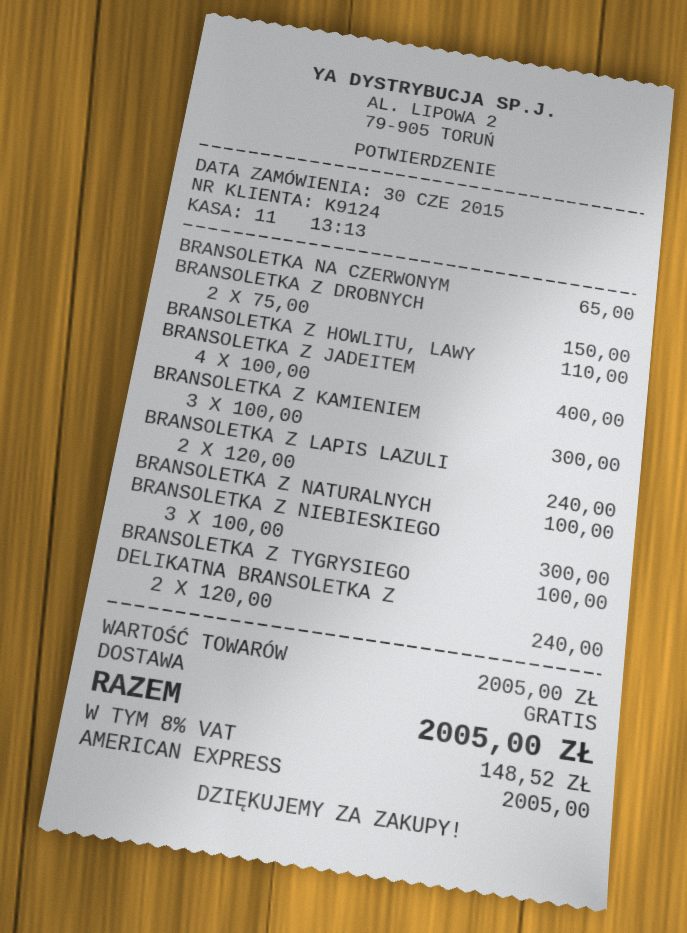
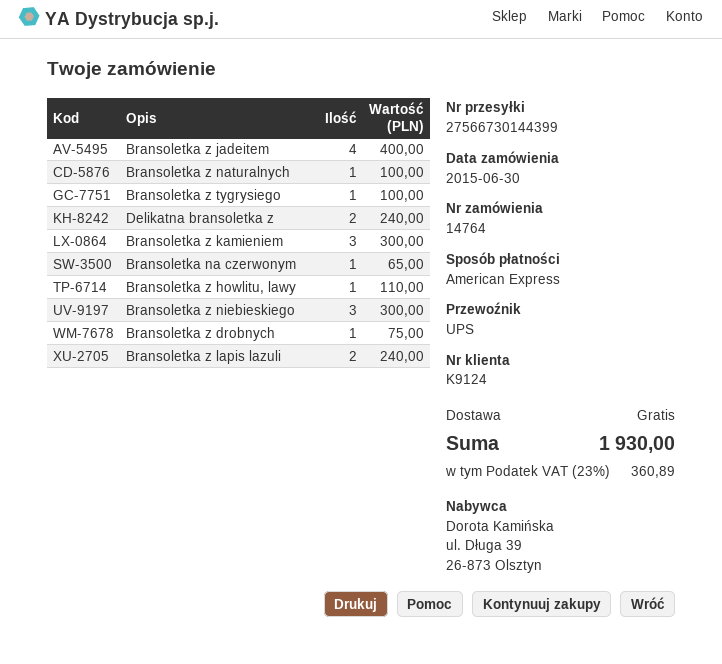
BRANSOLETKA Z DROBNYCH: 2 for 150.00 -> 1 for 75.00
tax: 8% = 148.52 -> 23% = 360.89
total: 2005.00 -> 1930.00

